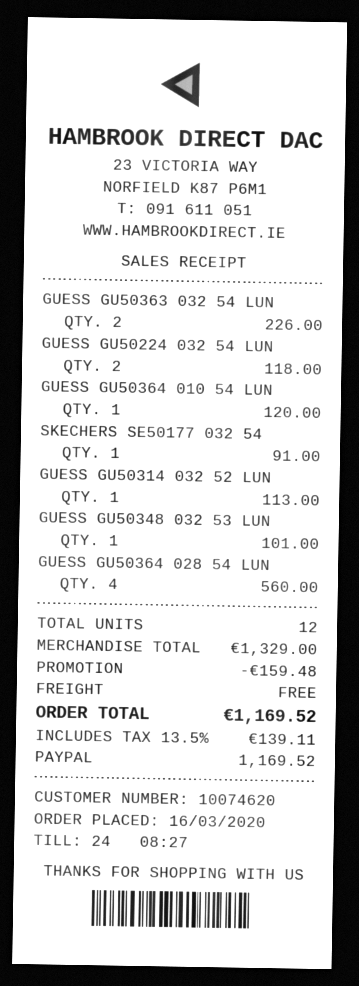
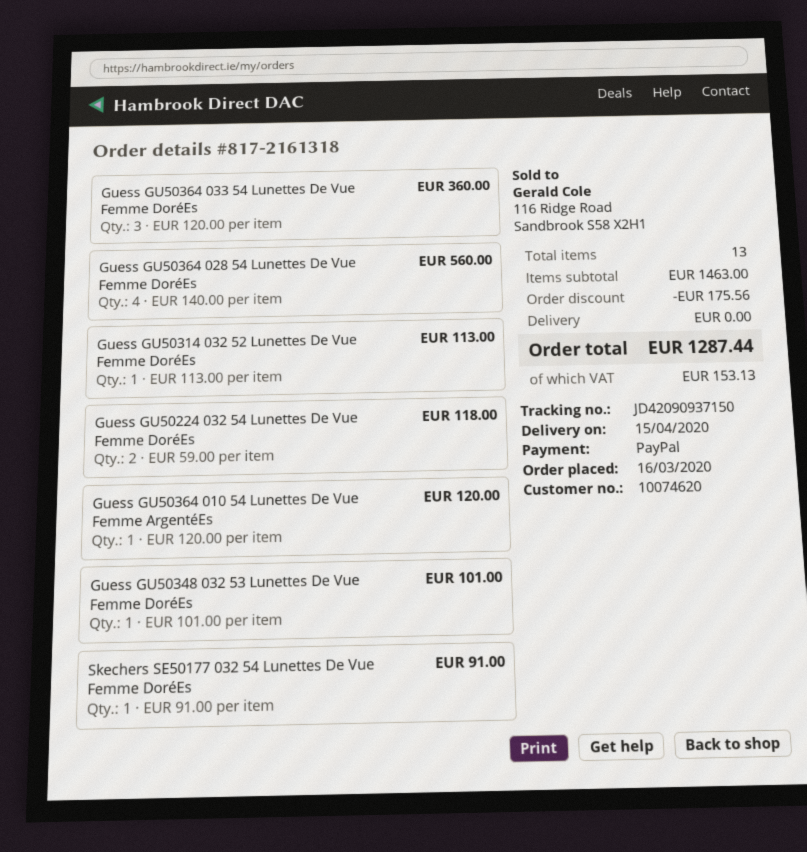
GUESS GU50363 032 54 LUN: 2 for 226.00 -> none
Guess GU50364 033 54 Lunettes De Vue Femme DoréEs: none -> 3 for 360.00
total quantity: 12 -> 13
subtotal: 1329.00 -> 1463.00
discount: 159.48 -> 175.56
tax: 139.11 -> 153.13
total: 1169.52 -> 1287.44

